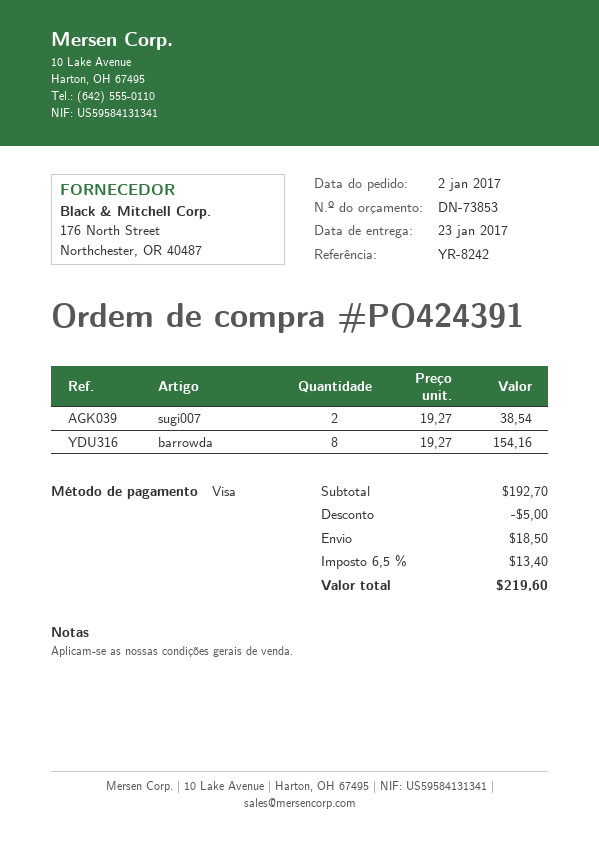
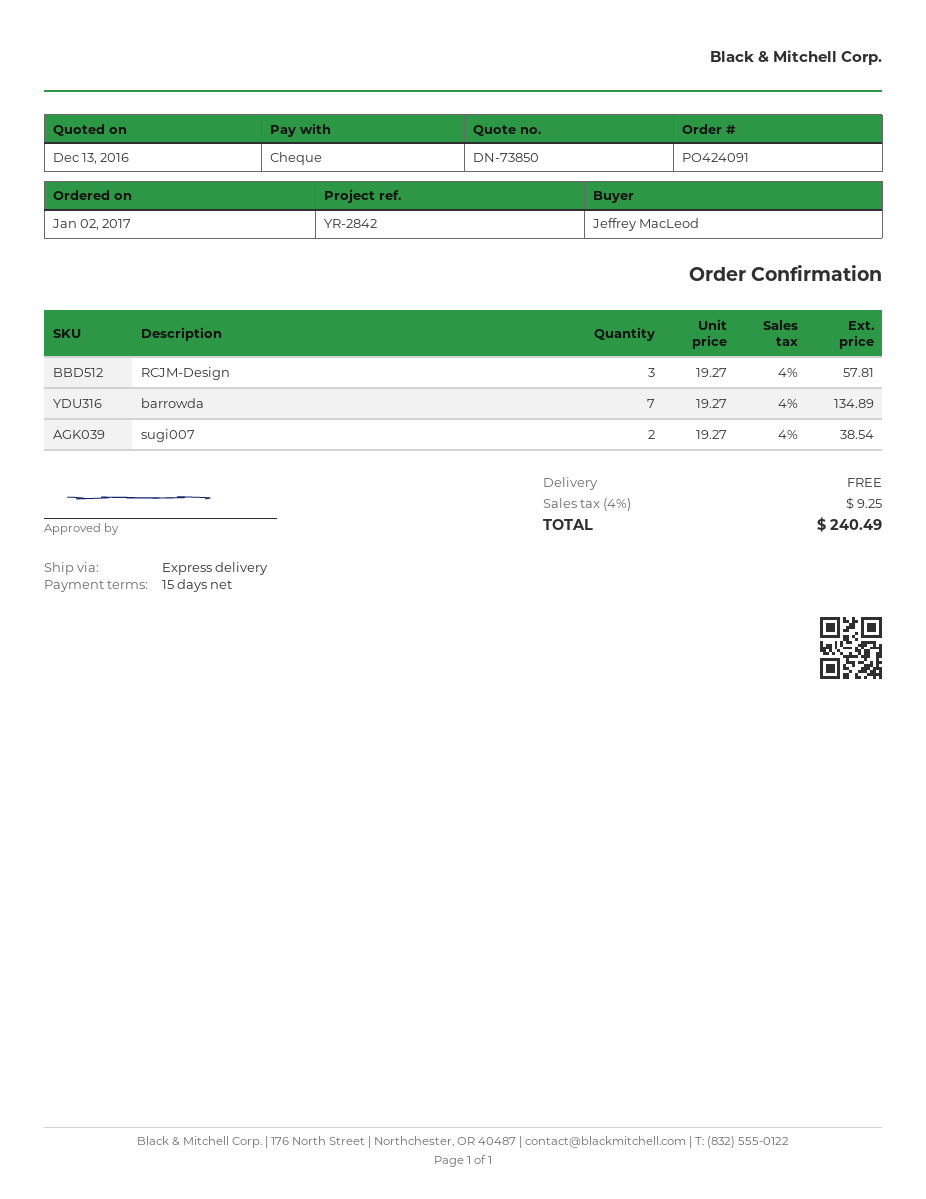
quote number: DN-73853 -> DN-73850
order number: PO424391 -> PO424091
reference: YR-8242 -> YR-2842
payment method: Visa -> cheque
barrowda: 8 x 19.27 = 154.16 -> 7 x 19.27 = 134.89
RCJM-Design: none -> 3 x 19.27 = 57.81
discount: 5.00 -> none
shipping: 18.50 -> 0.00
tax: 6.5% = 13.40 -> 4% = 9.25
total: 219.60 -> 240.49

